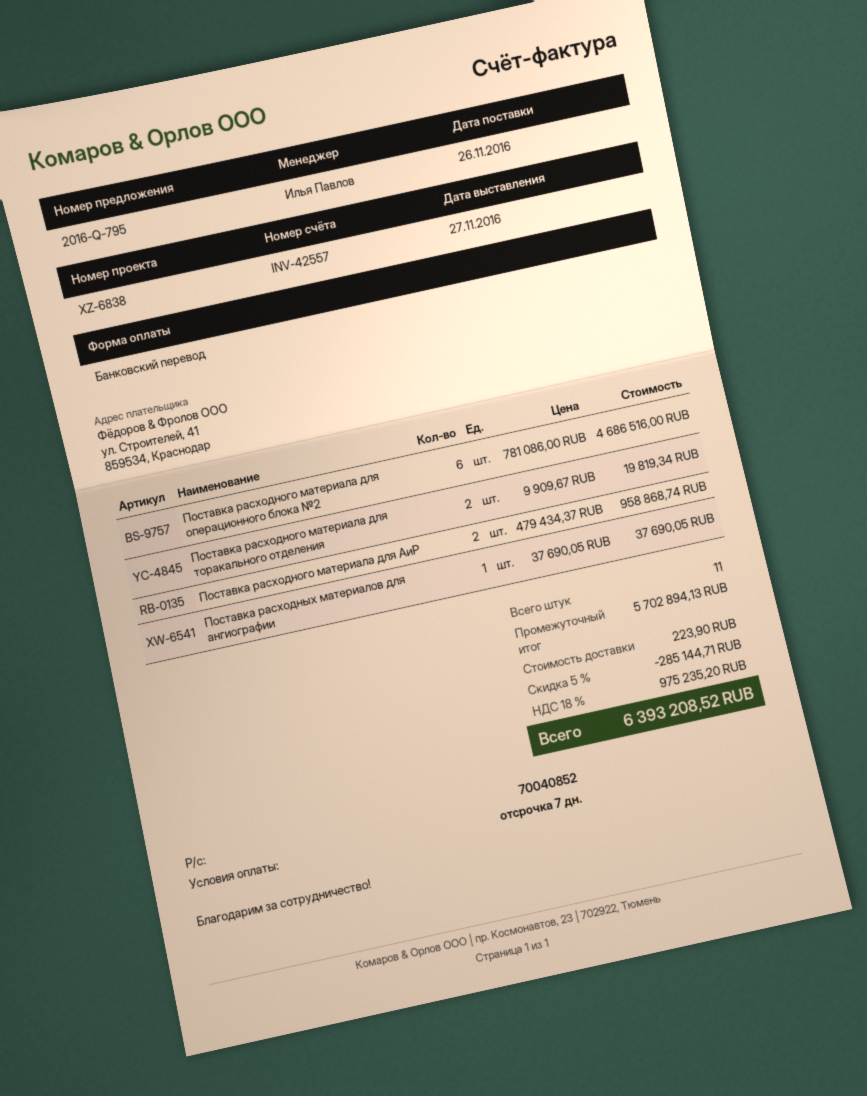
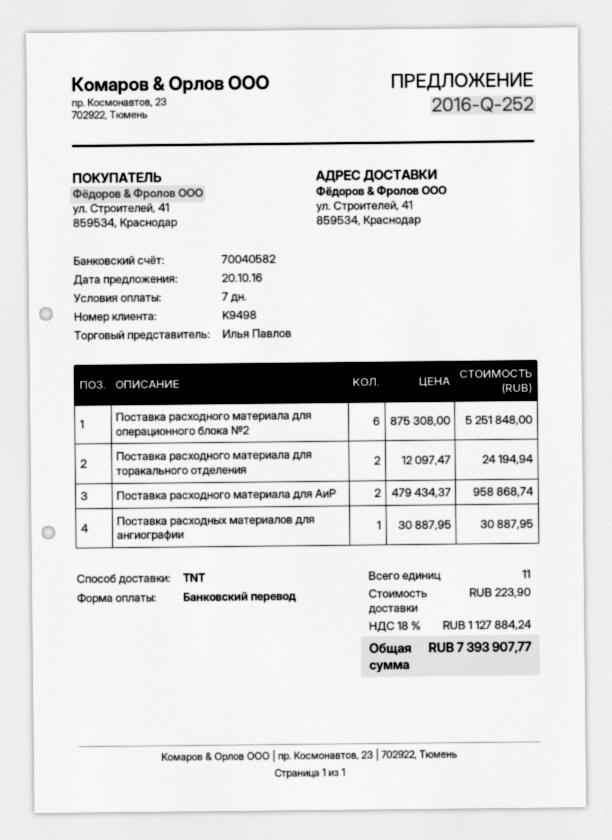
quote number: 2016-Q-795 -> 2016-Q-252
bank account: 70040852 -> 70040582
Поставка расходного материала для операционного блока №2: 6 x 781086.00 = 4686516.00 -> 6 x 875308.00 = 5251848.00
Поставка расходного материала для торакального отделения: 2 x 9909.67 = 19819.34 -> 2 x 12097.47 = 24194.94
Поставка расходных материалов для ангиографии: 1 x 37690.05 = 37690.05 -> 1 x 30887.95 = 30887.95
discount: 5% = 285144.71 -> none
tax: 18% = 975235.20 -> 18% = 1127884.24
total: 6393208.52 -> 7393907.77

